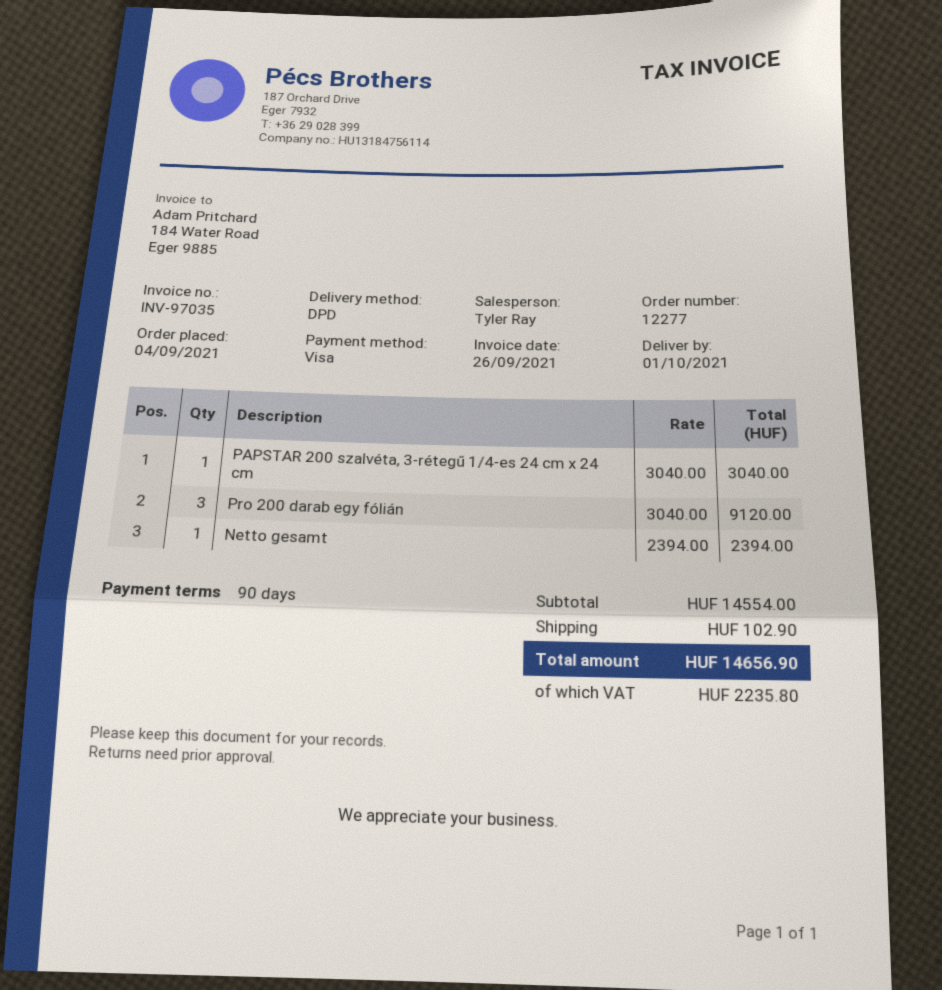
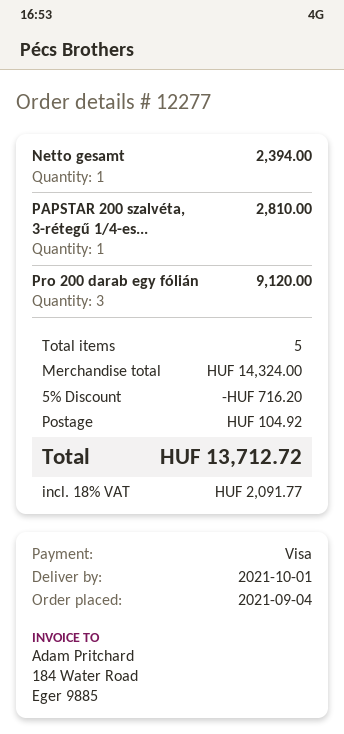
PAPSTAR 200 szalvéta, 3-rétegű 1/4-es 24 cm x 24 cm: 1 for 3040.00 -> 1 for 2810.00
subtotal: 14554.00 -> 14324.00
discount: none -> 5% = 716.20
shipping: 102.90 -> 104.92
tax: 2235.80 -> 2091.77
total: 14656.90 -> 13712.72

